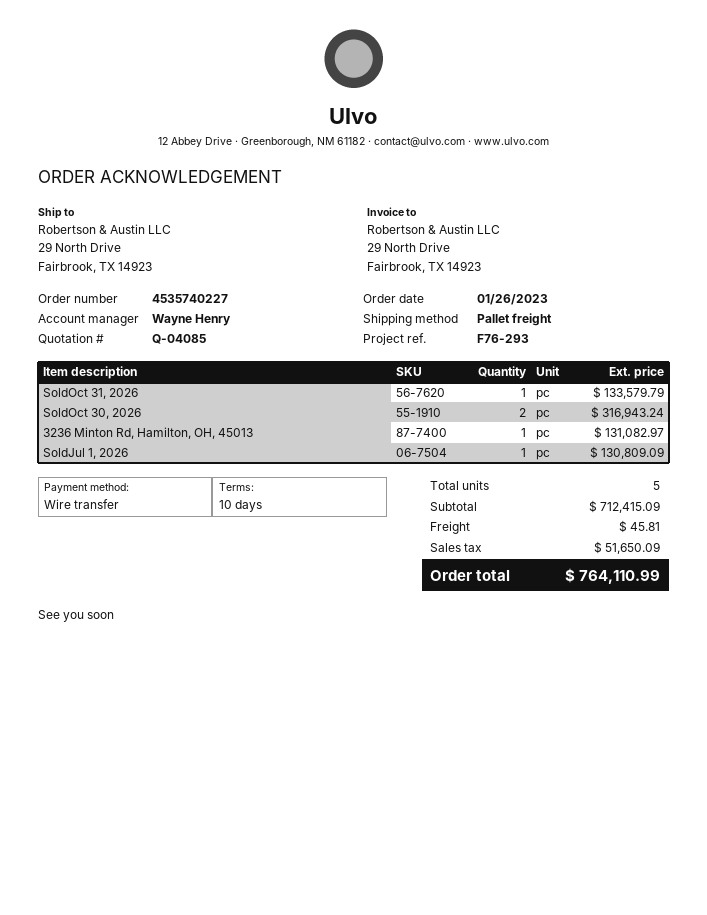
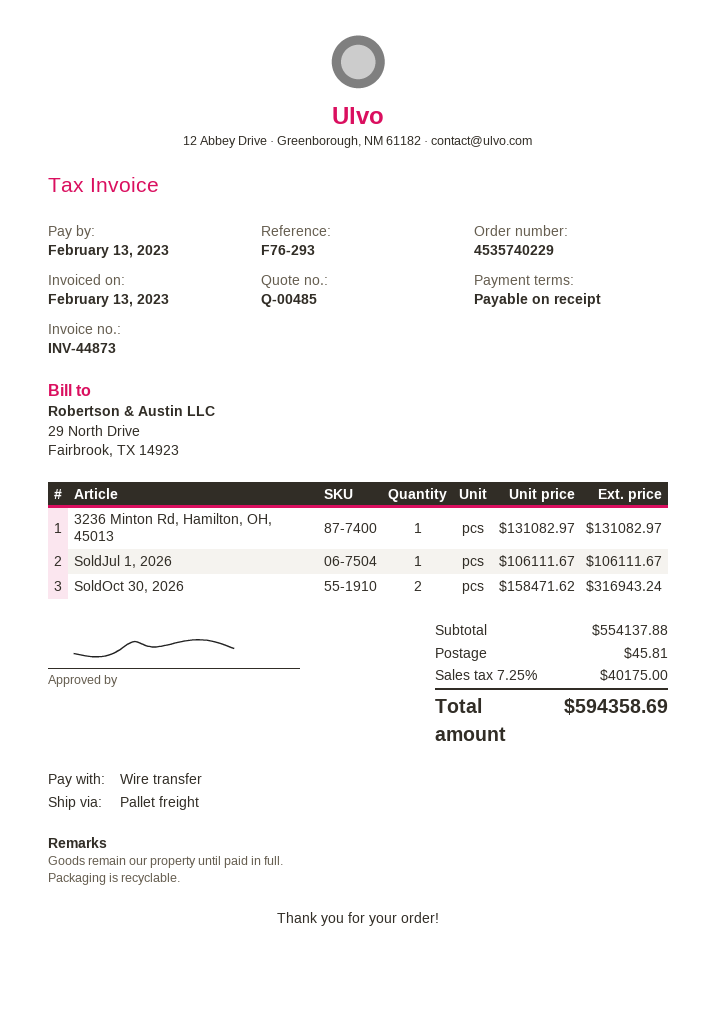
quote number: Q-04085 -> Q-00485
order number: 4535740227 -> 4535740229
payment terms: 10 days -> on receipt
SoldOct 31, 2026: 1 for 133579.79 -> none
SoldJul 1, 2026: 1 for 130809.09 -> 1 for 106111.67
subtotal: 712415.09 -> 554137.88
tax: 51650.09 -> 40175.00
total: 764110.99 -> 594358.69

